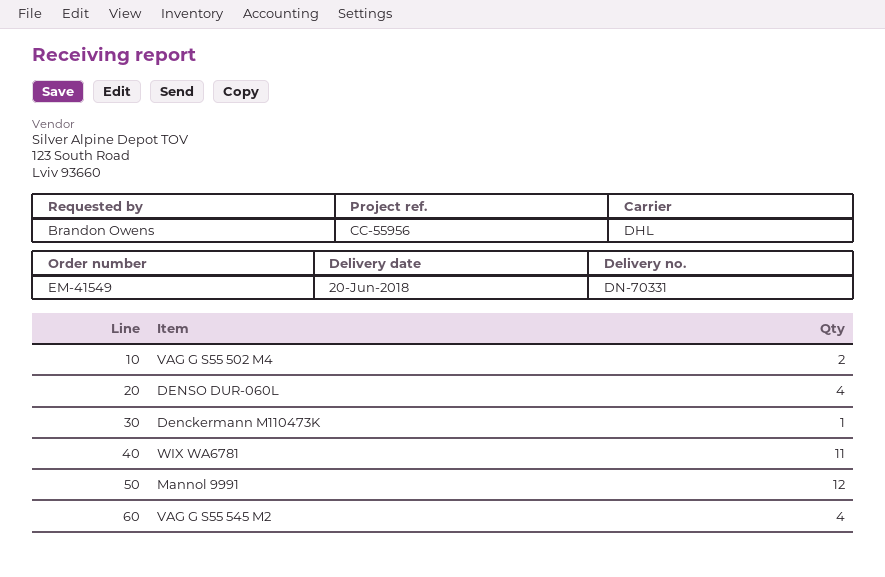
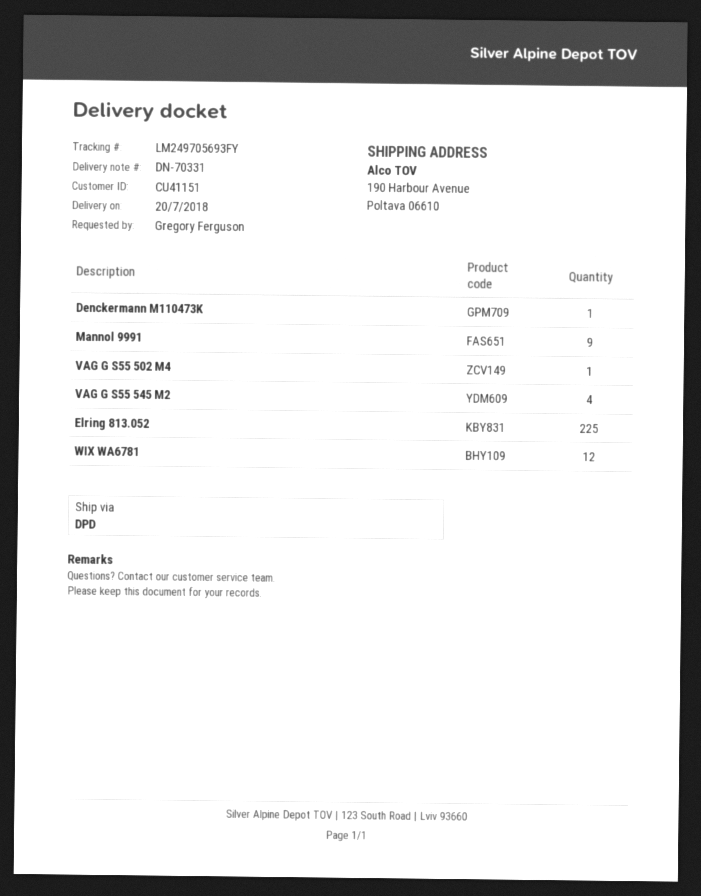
delivery date: 2018-06-20 -> 2018-07-20
ordered by: Brandon Owens -> Gregory Ferguson
shipping method: DHL -> DPD
VAG G S55 502 M4: 2 -> 1
DENSO DUR-060L: 4 -> none
WIX WA6781: 11 -> 12
Mannol 9991: 12 -> 9
Elring 813.052: none -> 225

